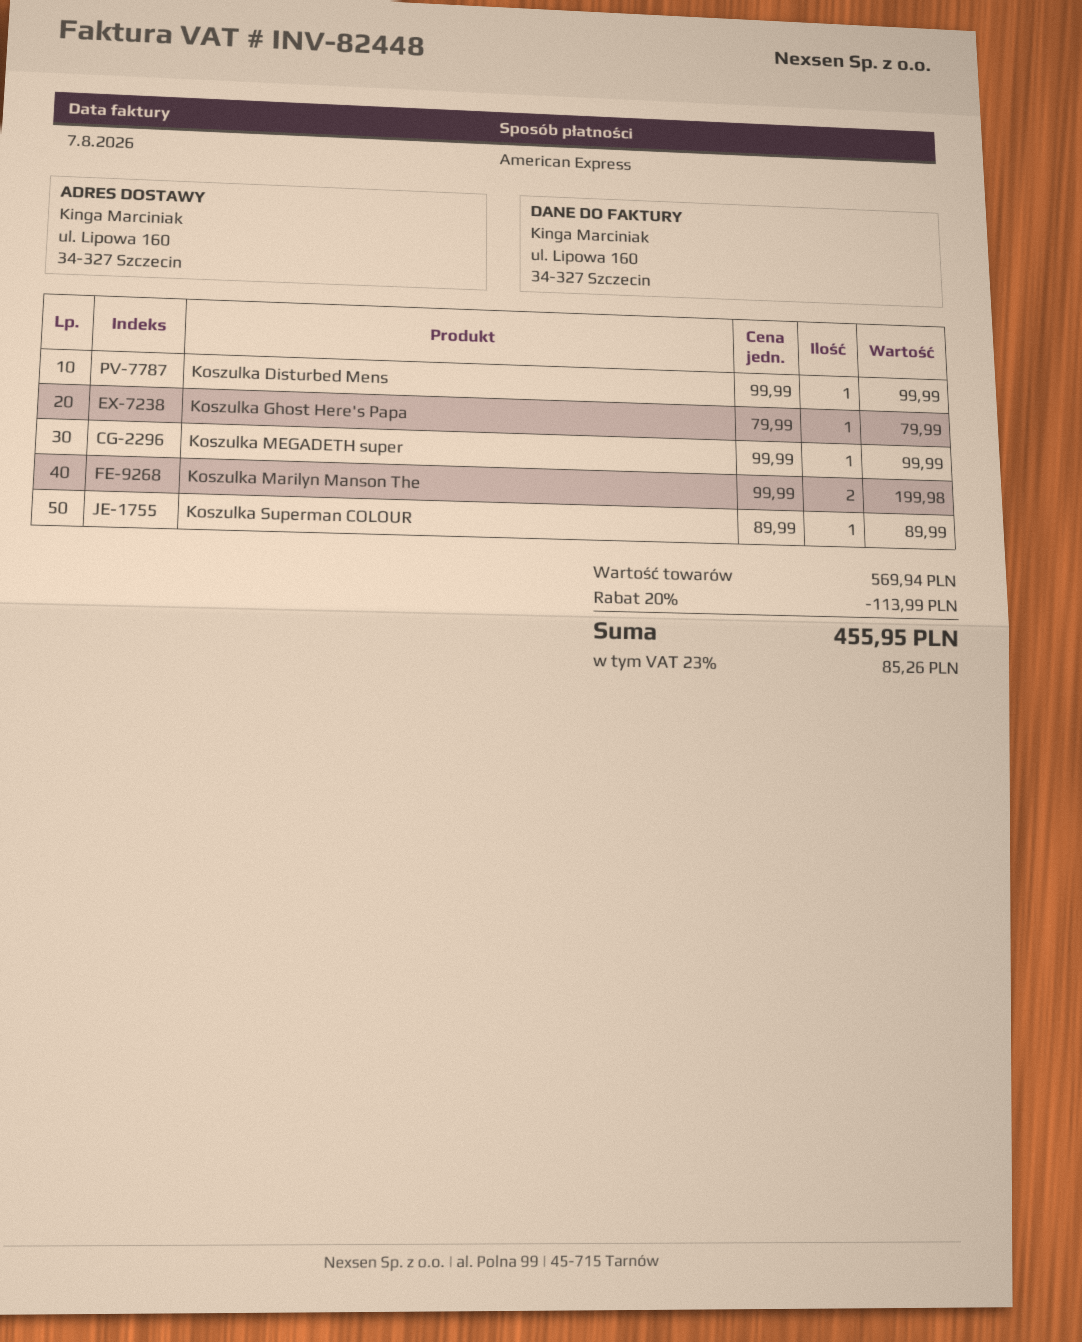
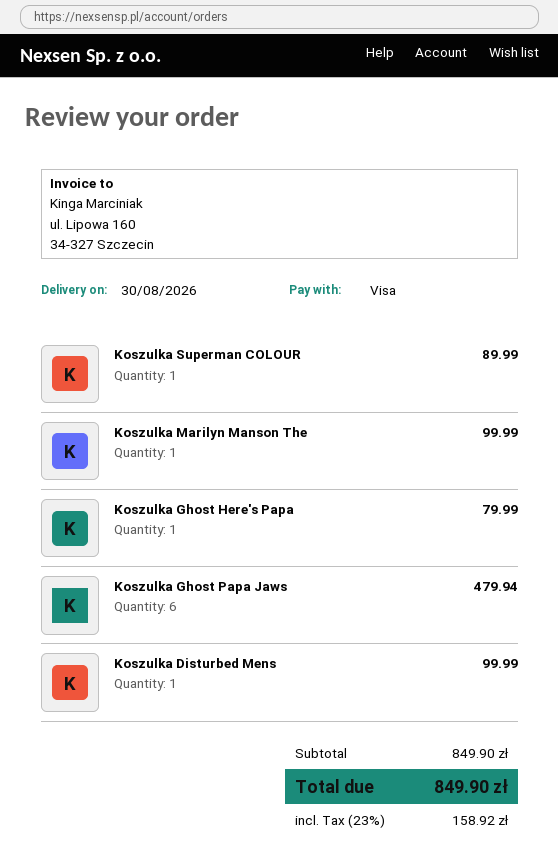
payment method: American Express -> Visa
Koszulka MEGADETH super: 1 for 99.99 -> none
Koszulka Marilyn Manson The: 2 for 199.98 -> 1 for 99.99
Koszulka Ghost Papa Jaws: none -> 6 for 479.94
subtotal: 569.94 -> 849.90
discount: 20% = 113.99 -> none
tax: 23% = 85.26 -> 23% = 158.92
total: 455.95 -> 849.90

